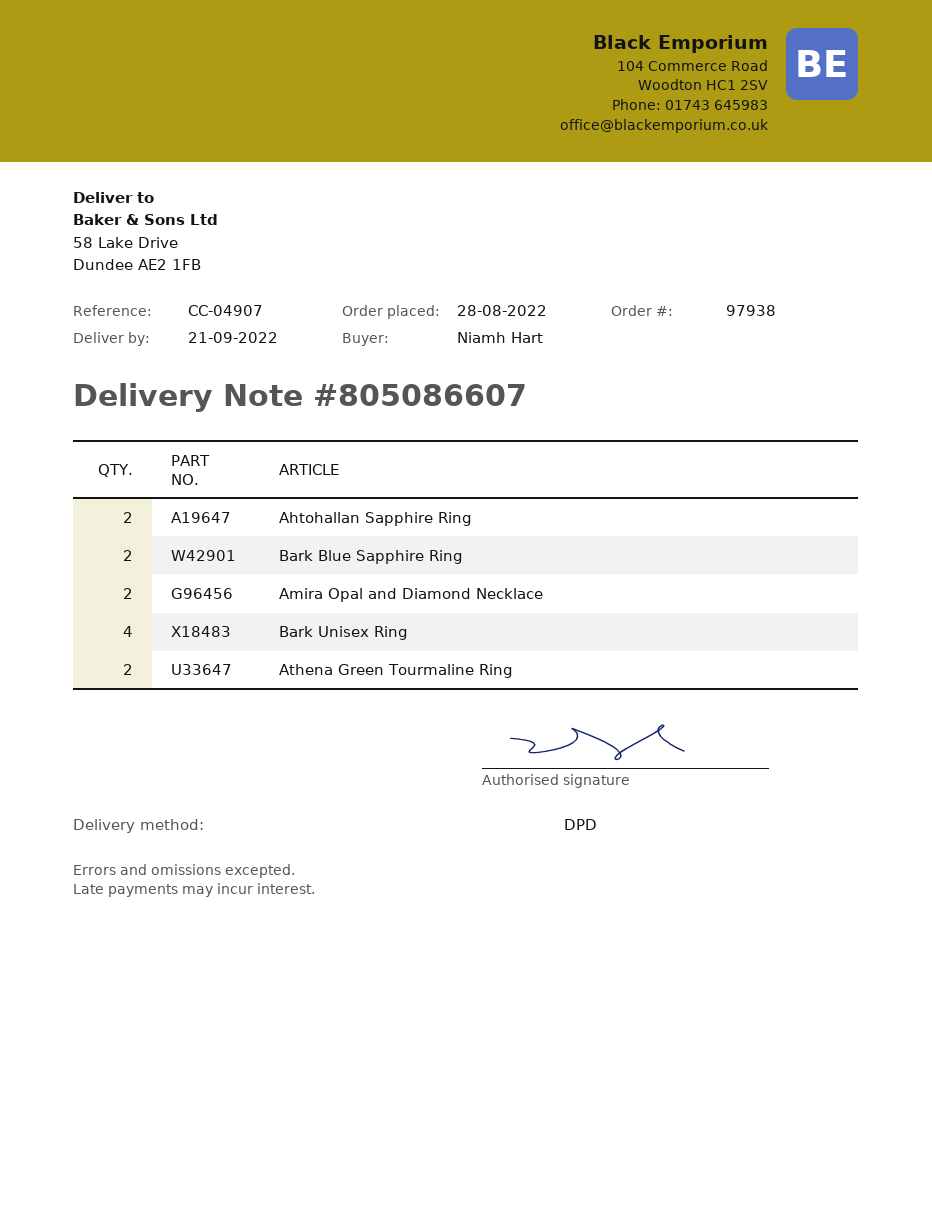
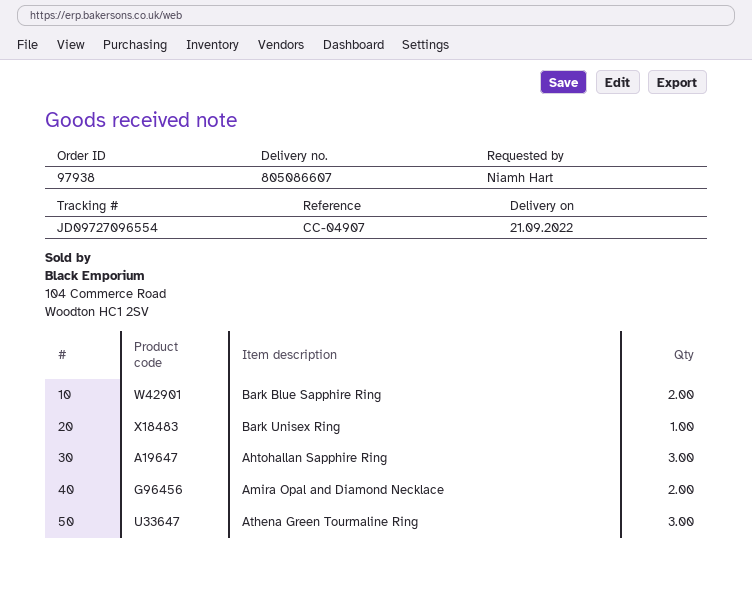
Ahtohallan Sapphire Ring: 2 -> 3
Bark Unisex Ring: 4 -> 1
Athena Green Tourmaline Ring: 2 -> 3

